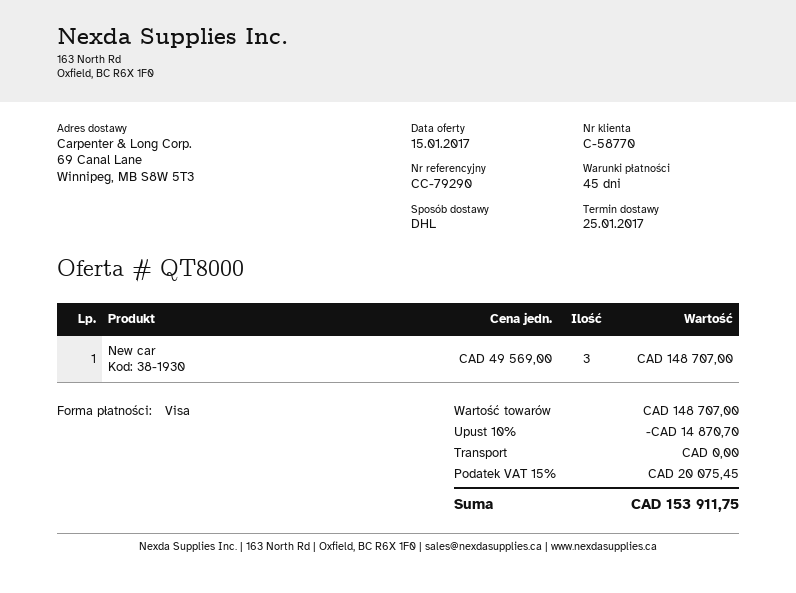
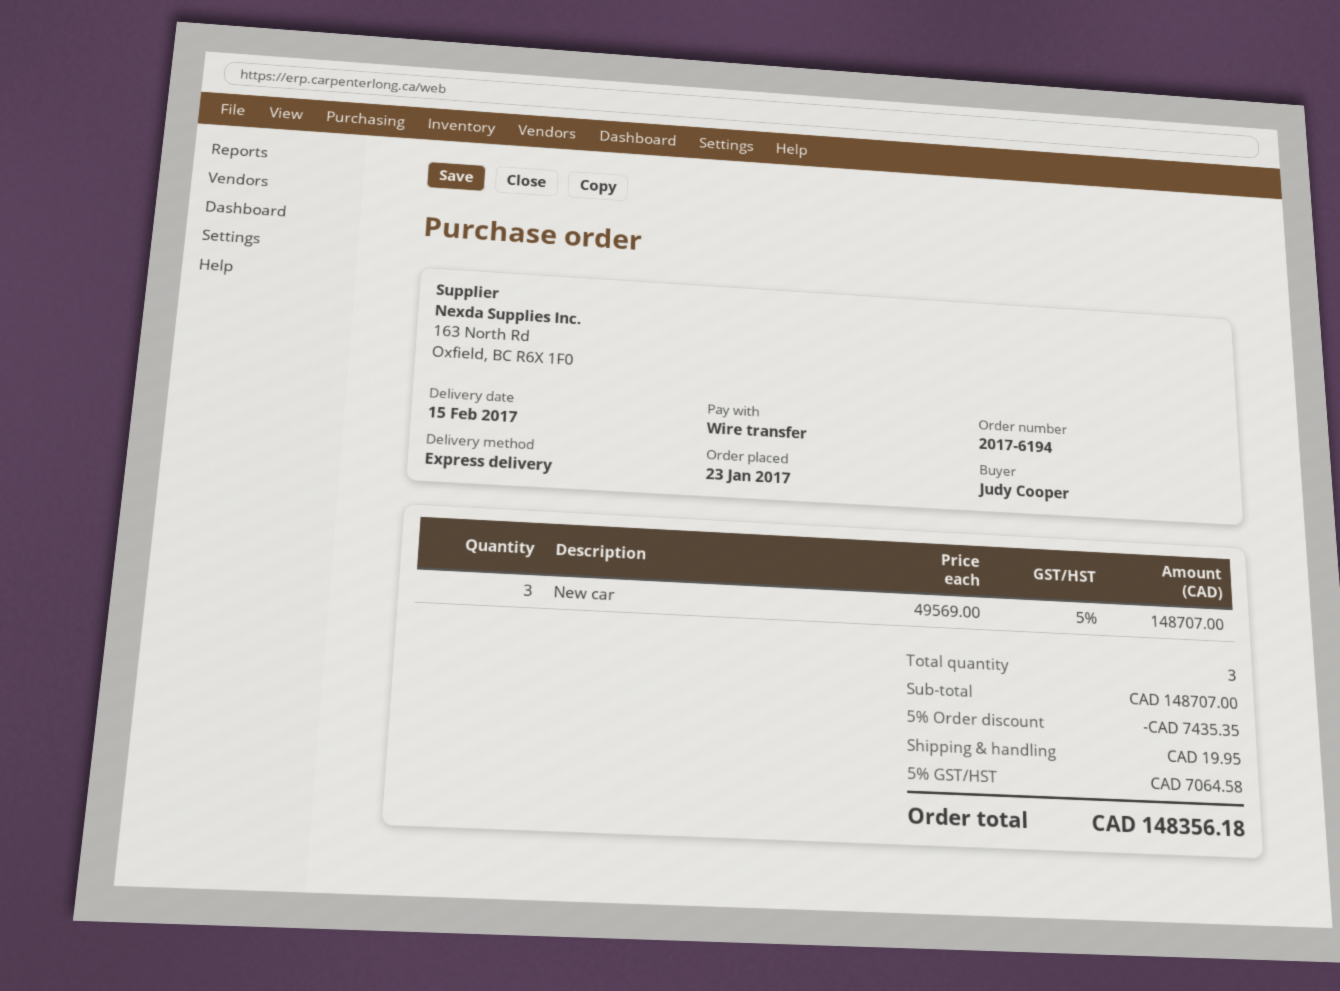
delivery date: 2017-01-25 -> 2017-02-15
payment method: Visa -> bank transfer
shipping method: DHL -> express
discount: 10% = 14870.70 -> 5% = 7435.35
shipping: 0.00 -> 19.95
tax: 15% = 20075.45 -> 5% = 7064.58
total: 153911.75 -> 148356.18

